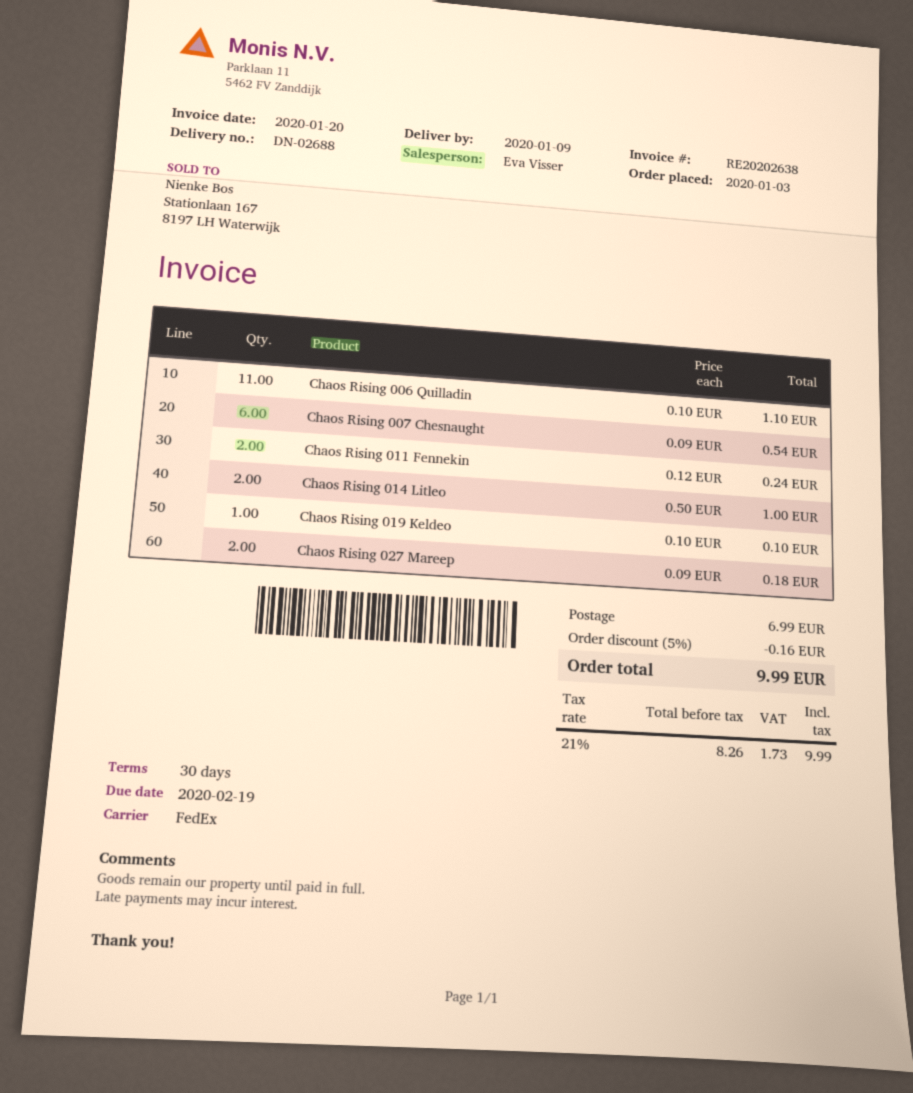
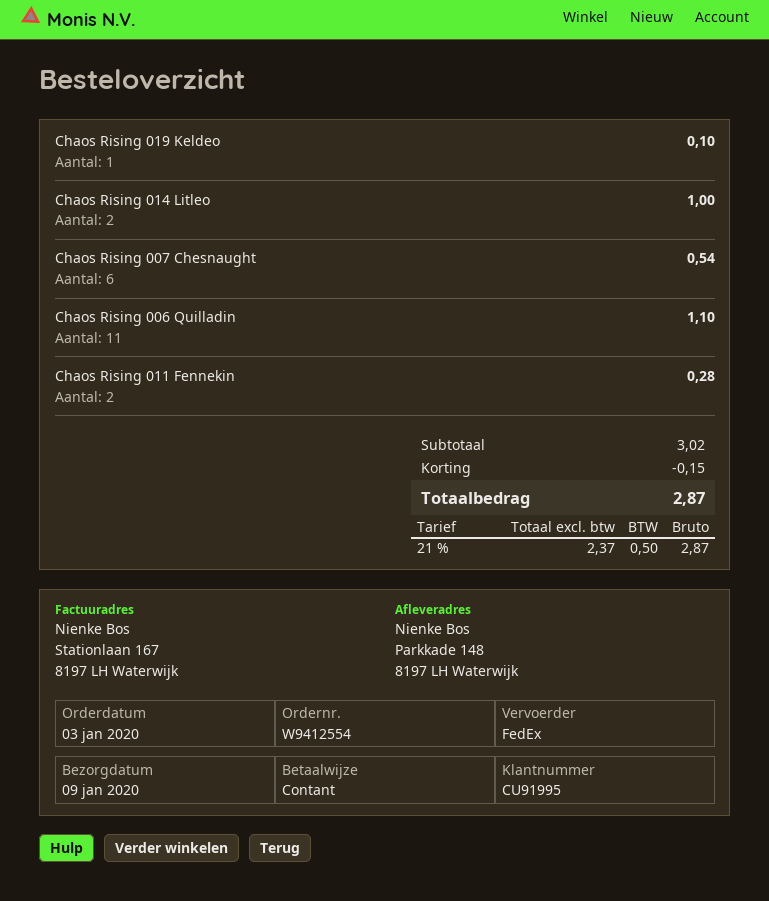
Chaos Rising 011 Fennekin: 2 for 0.24 -> 2 for 0.28
Chaos Rising 027 Mareep: 2 for 0.18 -> none
discount: 0.16 -> 0.15
shipping: 6.99 -> none
net: 8.26 -> 2.37
tax: 21% = 1.73 -> 21% = 0.50
total: 9.99 -> 2.87

